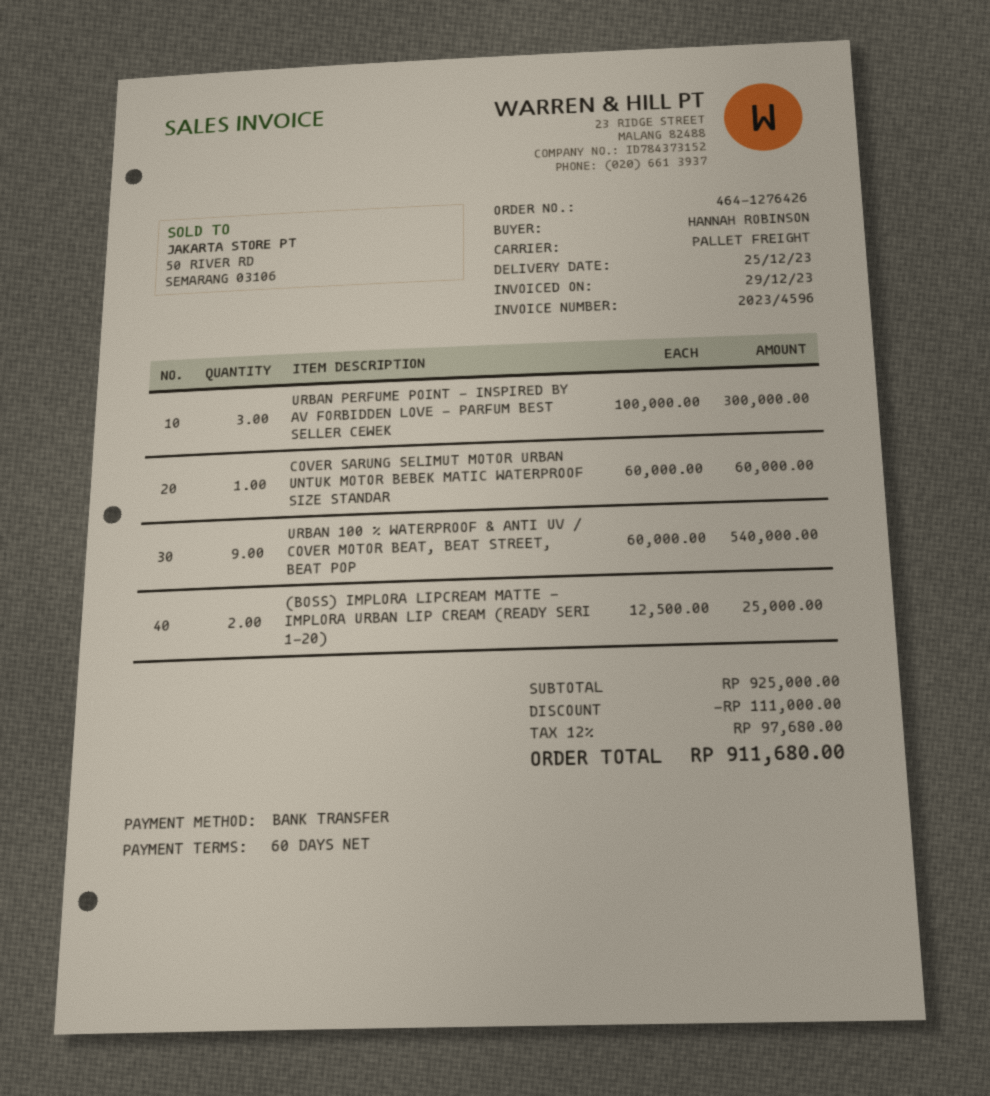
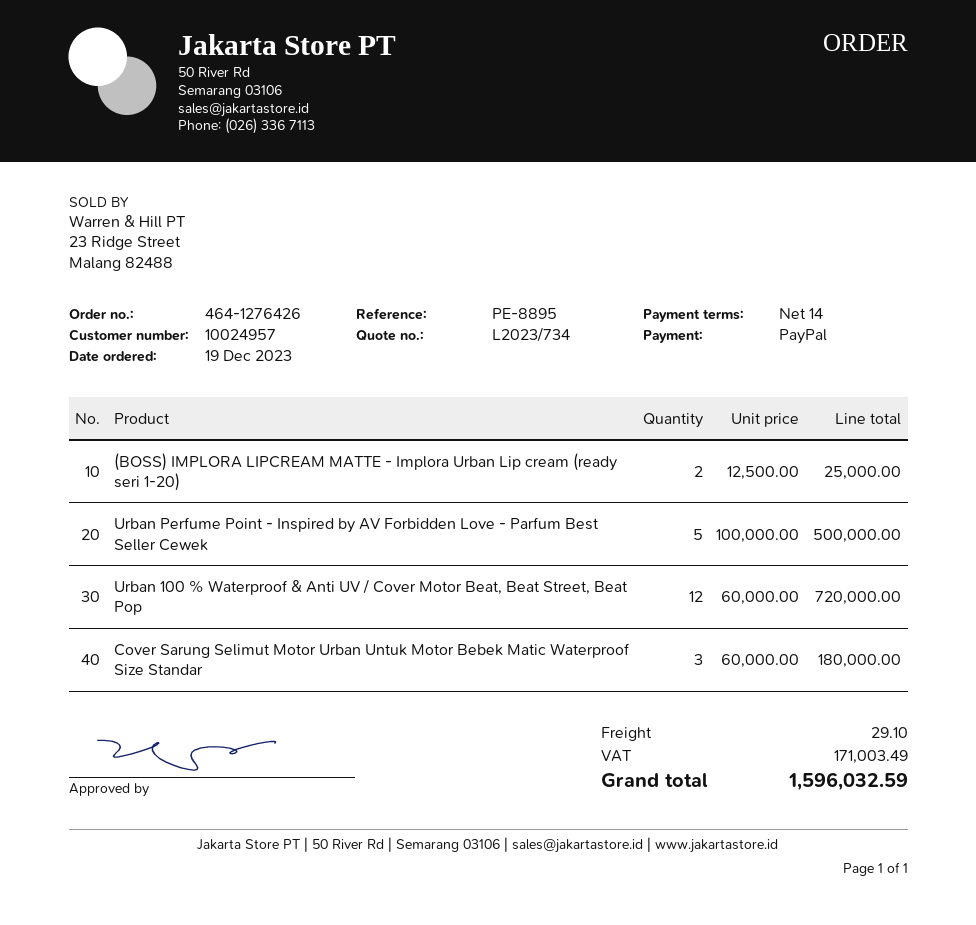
payment terms: 60 days -> 14 days
payment method: bank transfer -> PayPal
URBAN PERFUME POINT - INSPIRED BY AV FORBIDDEN LOVE - PARFUM BEST SELLER CEWEK: 3 x 100000.00 = 300000.00 -> 5 x 100000.00 = 500000.00
COVER SARUNG SELIMUT MOTOR URBAN UNTUK MOTOR BEBEK MATIC WATERPROOF SIZE STANDAR: 1 x 60000.00 = 60000.00 -> 3 x 60000.00 = 180000.00
URBAN 100 % WATERPROOF & ANTI UV / COVER MOTOR BEAT, BEAT STREET, BEAT POP: 9 x 60000.00 = 540000.00 -> 12 x 60000.00 = 720000.00
discount: 111000.00 -> none
shipping: none -> 29.10
tax: 97680.00 -> 171003.49
total: 911680.00 -> 1596032.59

